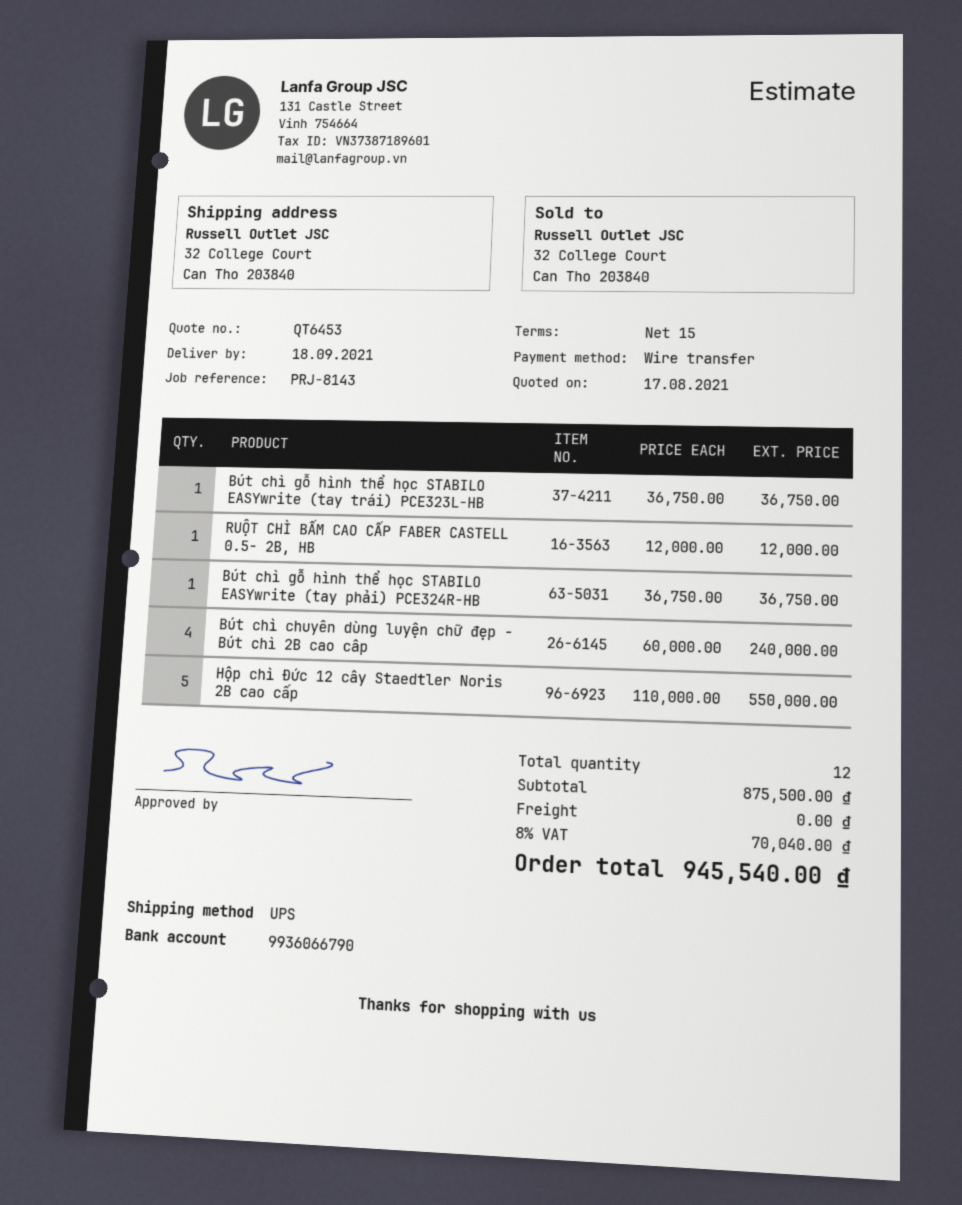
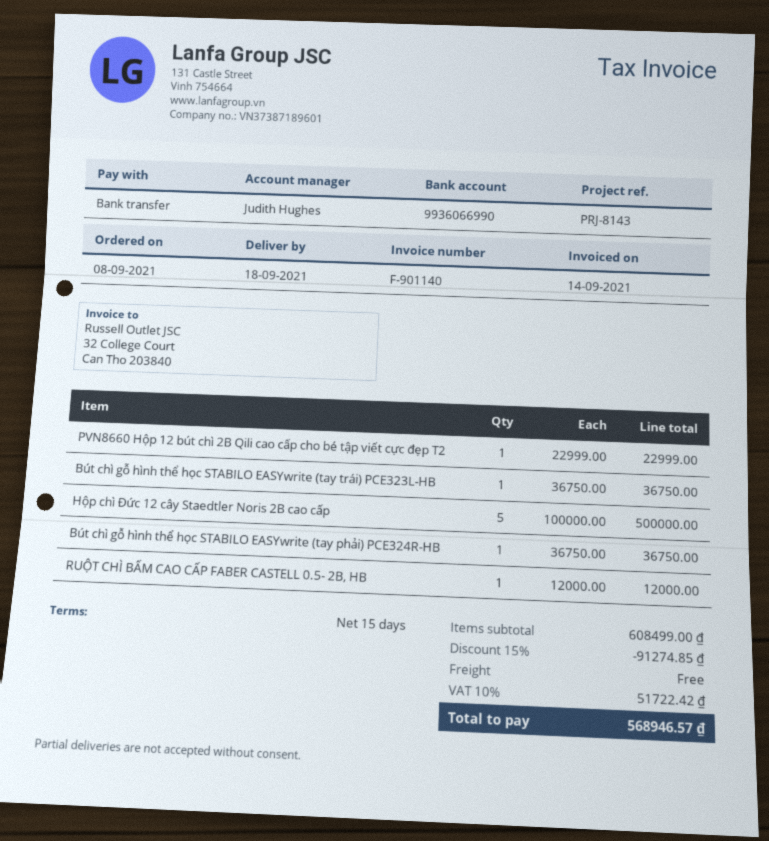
bank account: 9936066790 -> 9936066990
Bút chì chuyên dùng luyện chữ đẹp - Bút chì 2B cao câp: 4 x 60000.00 = 240000.00 -> none
Hộp chì Đức 12 cây Staedtler Noris 2B cao cấp: 5 x 110000.00 = 550000.00 -> 5 x 100000.00 = 500000.00
PVN8660 Hộp 12 bút chì 2B Qili cao cấp cho bé tập viết cực đẹp T2: none -> 1 x 22999.00 = 22999.00
subtotal: 875500.00 -> 608499.00
discount: none -> 15% = 91274.85
tax: 8% = 70040.00 -> 10% = 51722.42
total: 945540.00 -> 568946.57

